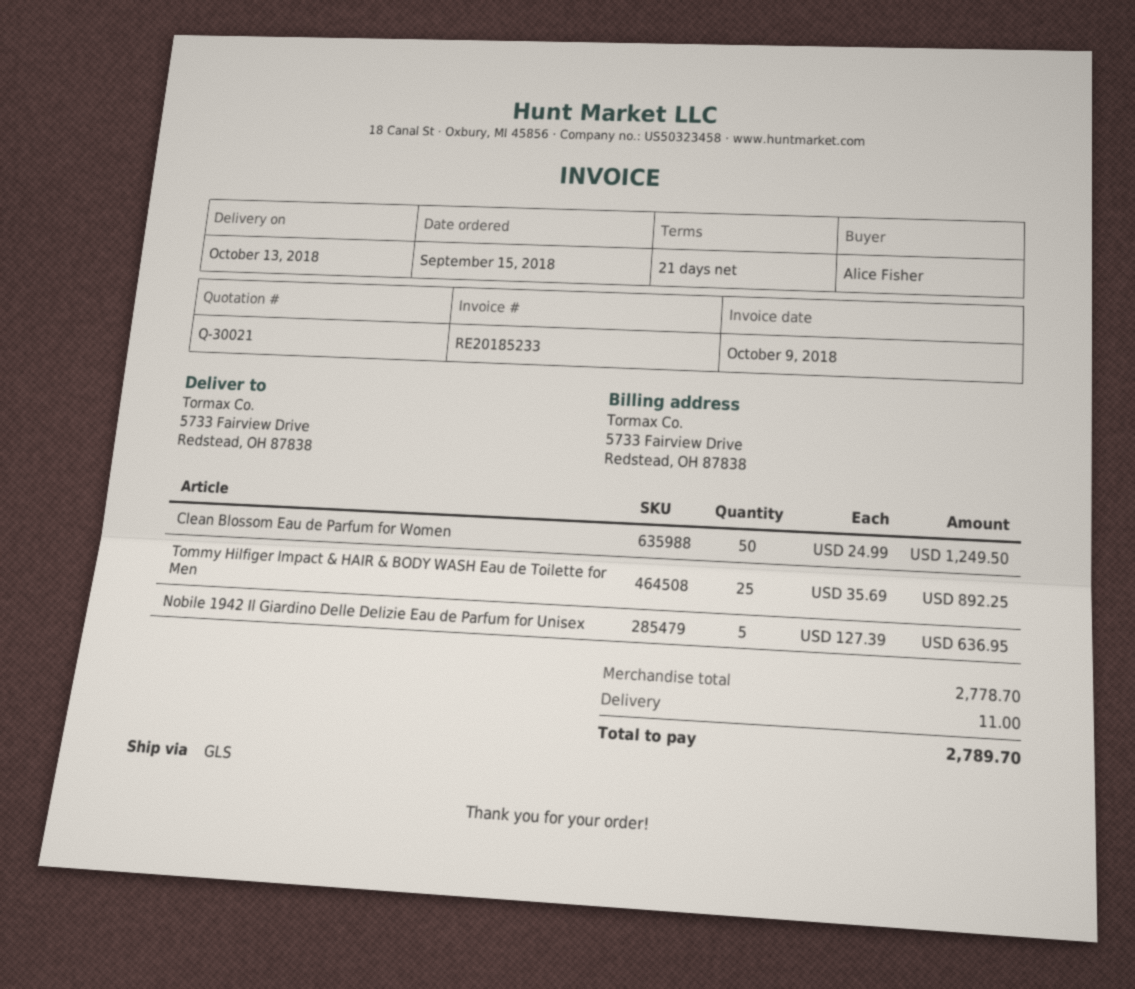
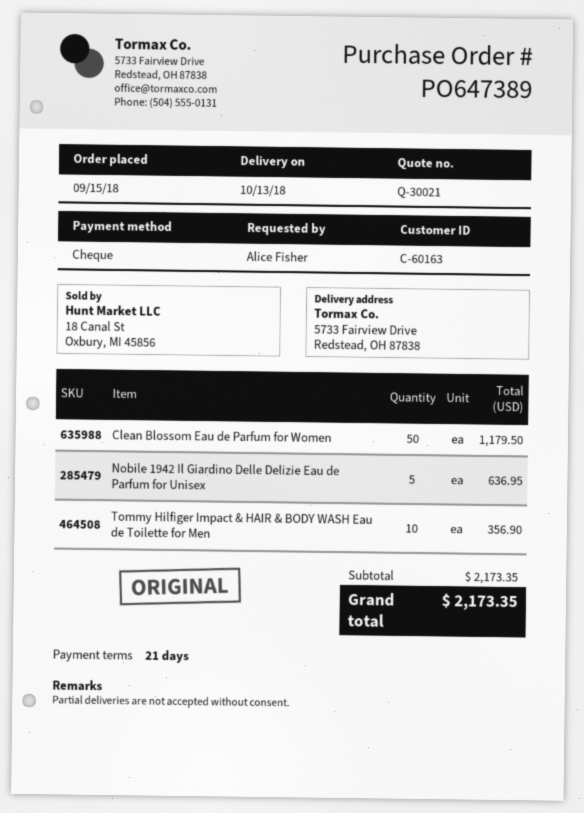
Clean Blossom Eau de Parfum for Women: 50 for 1249.50 -> 50 for 1179.50
Tommy Hilfiger Impact & HAIR & BODY WASH Eau de Toilette for Men: 25 for 892.25 -> 10 for 356.90
subtotal: 2778.70 -> 2173.35
shipping: 11.00 -> none
total: 2789.70 -> 2173.35

